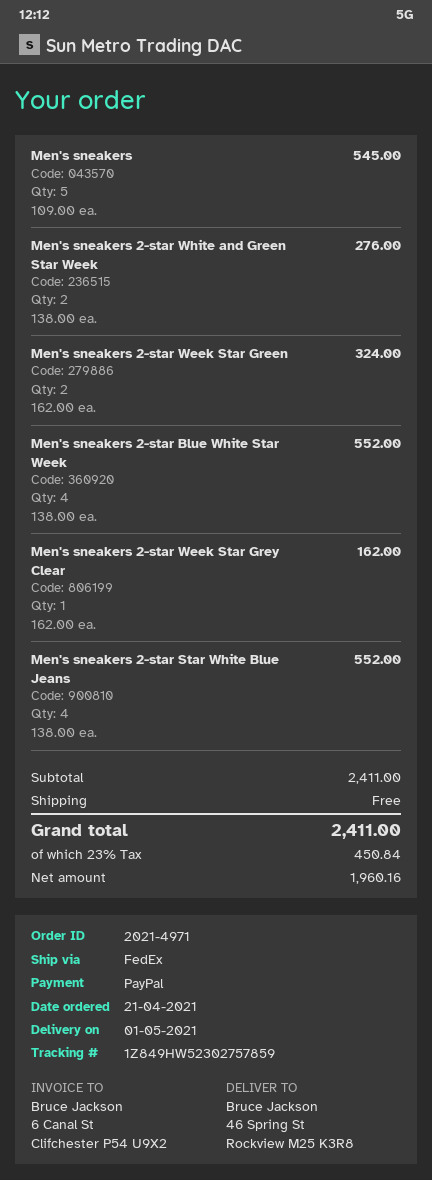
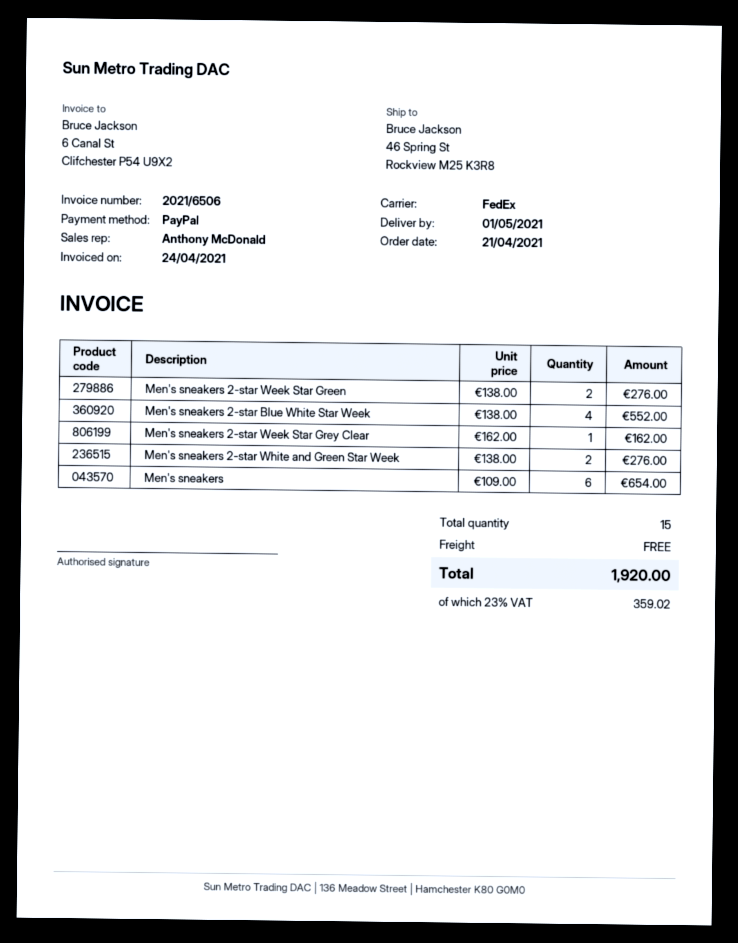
Men's sneakers: 5 x 109.00 = 545.00 -> 6 x 109.00 = 654.00
Men's sneakers 2-star Week Star Green: 2 x 162.00 = 324.00 -> 2 x 138.00 = 276.00
Men's sneakers 2-star Star White Blue Jeans: 4 x 138.00 = 552.00 -> none
tax: 23% = 450.84 -> 23% = 359.02
total: 2411.00 -> 1920.00

